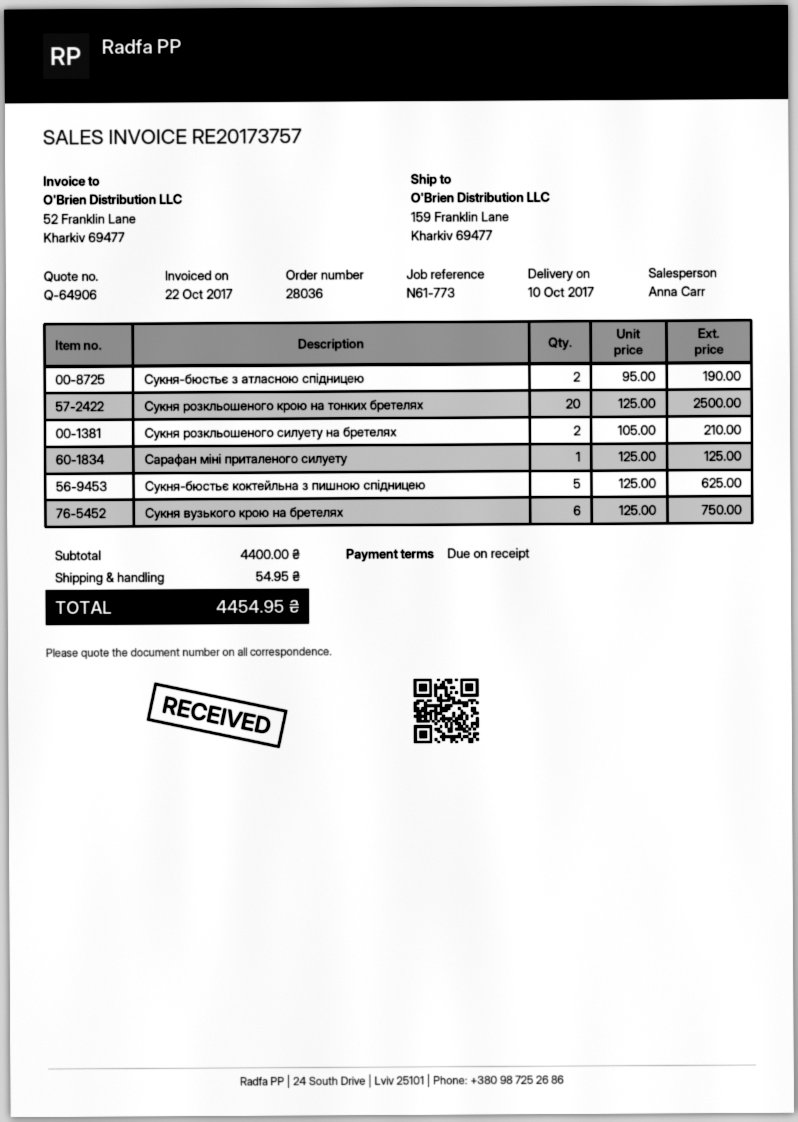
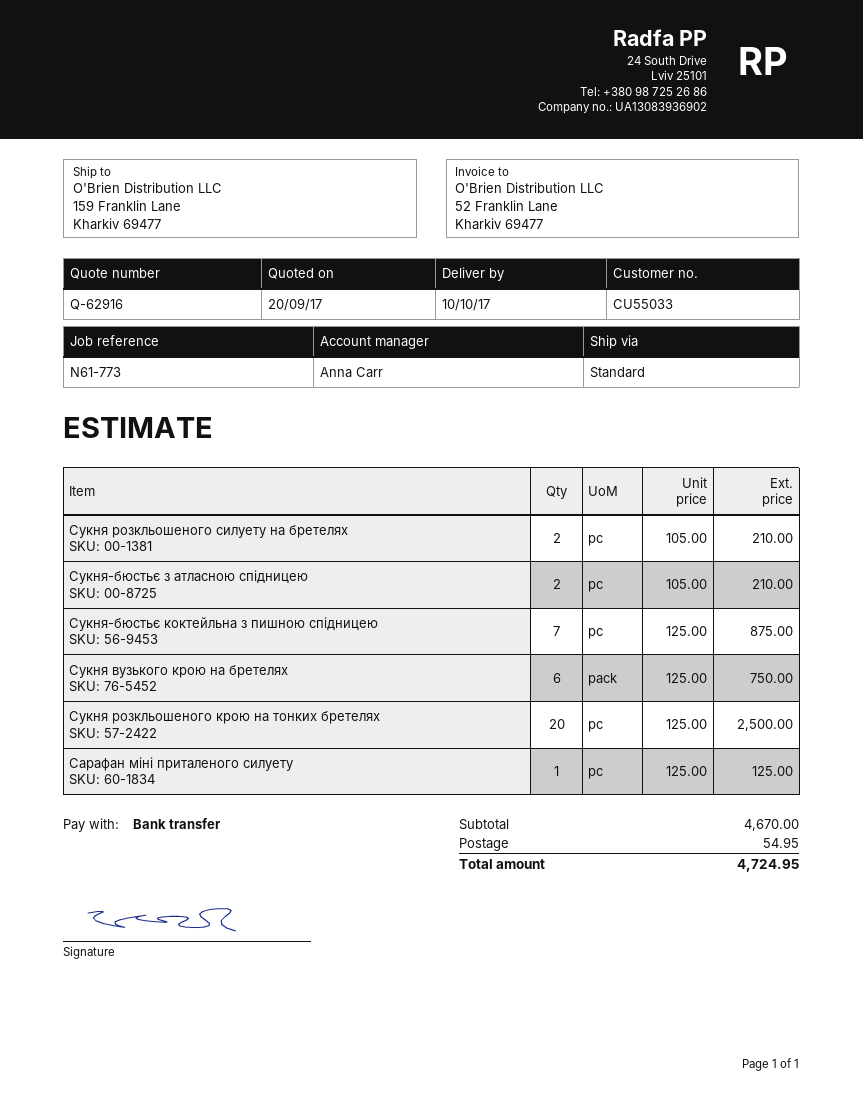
quote number: Q-64906 -> Q-62916
Сукня-бюстьє з атласною спідницею: 2 x 95.00 = 190.00 -> 2 x 105.00 = 210.00
Сукня-бюстьє коктейльна з пишною спідницею: 5 x 125.00 = 625.00 -> 7 x 125.00 = 875.00
subtotal: 4400.00 -> 4670.00
total: 4454.95 -> 4724.95

